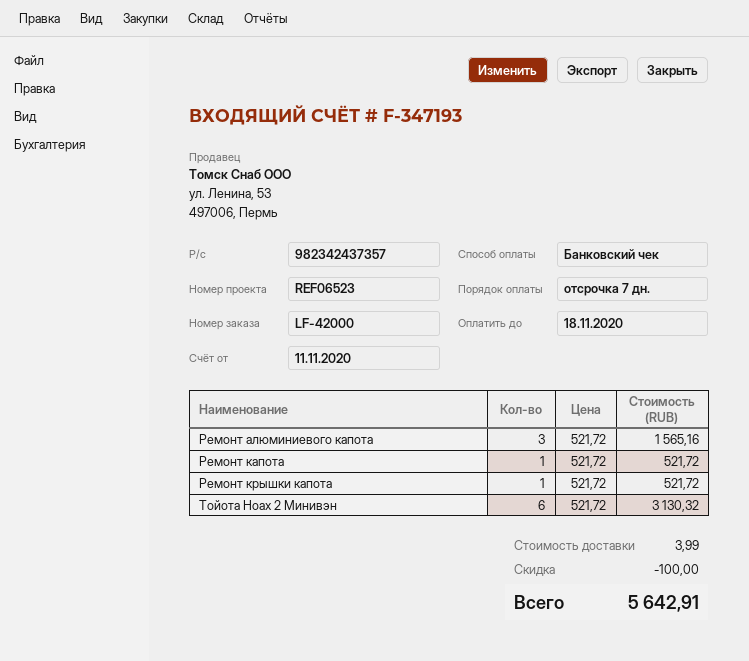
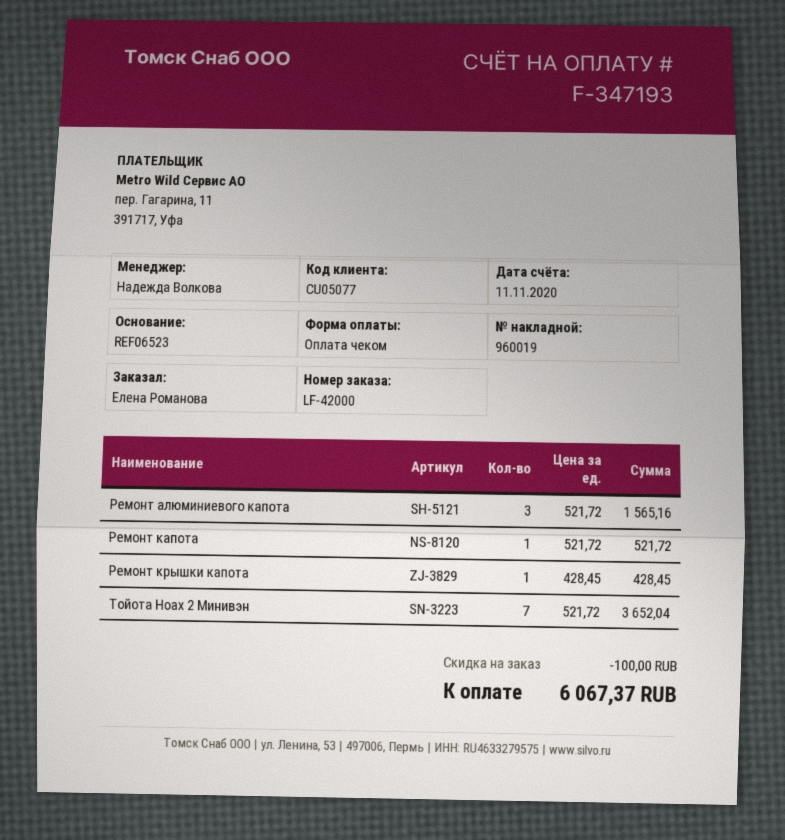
Ремонт крышки капота: 1 x 521.72 = 521.72 -> 1 x 428.45 = 428.45
Тойота Ноах 2 Минивэн: 6 x 521.72 = 3130.32 -> 7 x 521.72 = 3652.04
shipping: 3.99 -> none
total: 5642.91 -> 6067.37

